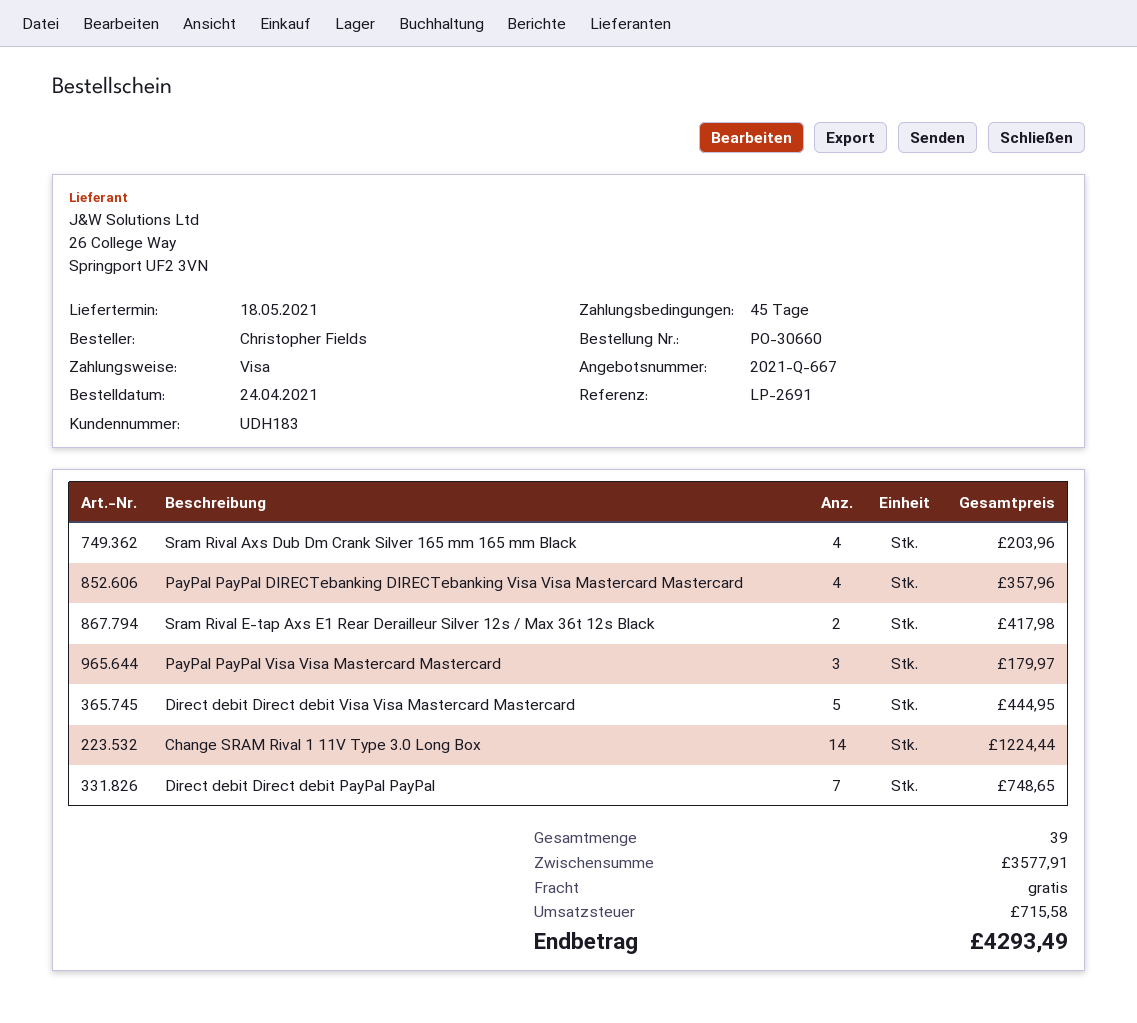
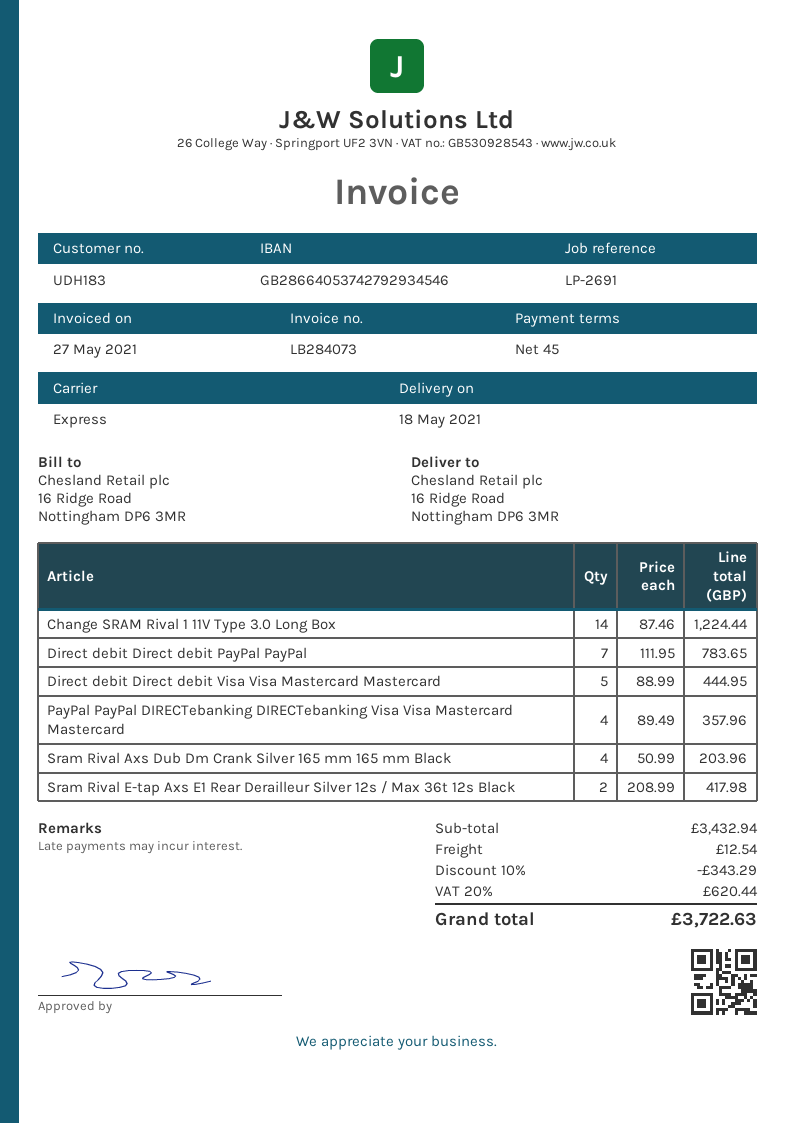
PayPal PayPal Visa Visa Mastercard Mastercard: 3 for 179.97 -> none
Direct debit Direct debit PayPal PayPal: 7 for 748.65 -> 7 for 783.65
subtotal: 3577.91 -> 3432.94
discount: none -> 10% = 343.29
shipping: 0.00 -> 12.54
tax: 715.58 -> 620.44
total: 4293.49 -> 3722.63

